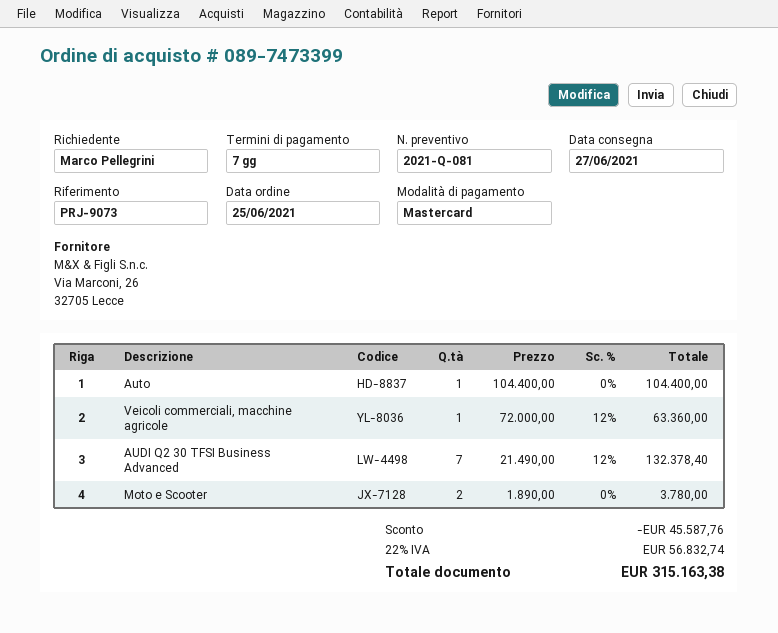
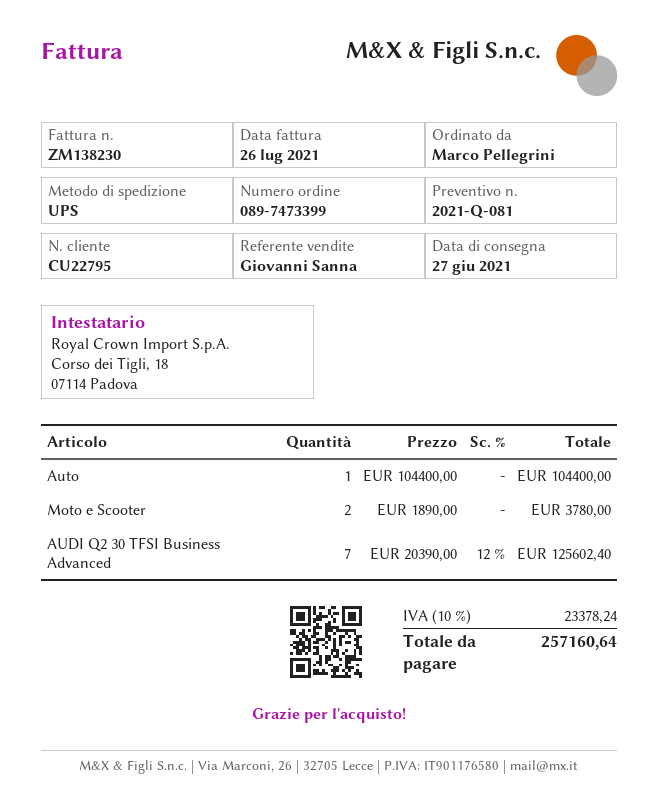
Veicoli commerciali, macchine agricole: 1 x 72000.00 - 12% = 63360.00 -> none
AUDI Q2 30 TFSI Business Advanced: 7 x 21490.00 - 12% = 132378.40 -> 7 x 20390.00 - 12% = 125602.40
discount: 45587.76 -> none
tax: 22% = 56832.74 -> 10% = 23378.24
total: 315163.38 -> 257160.64

